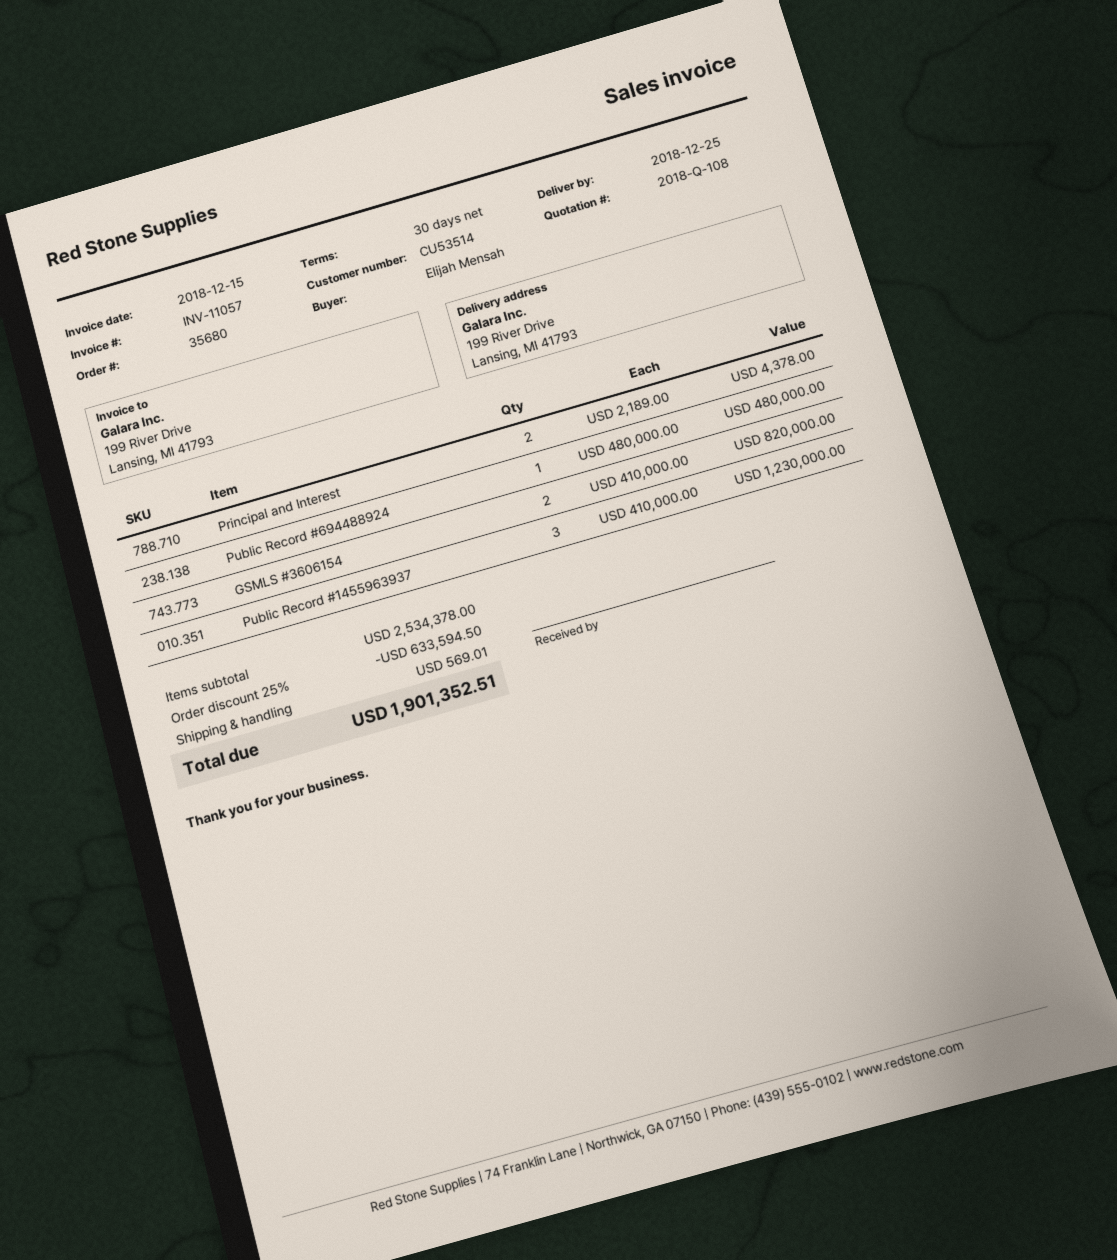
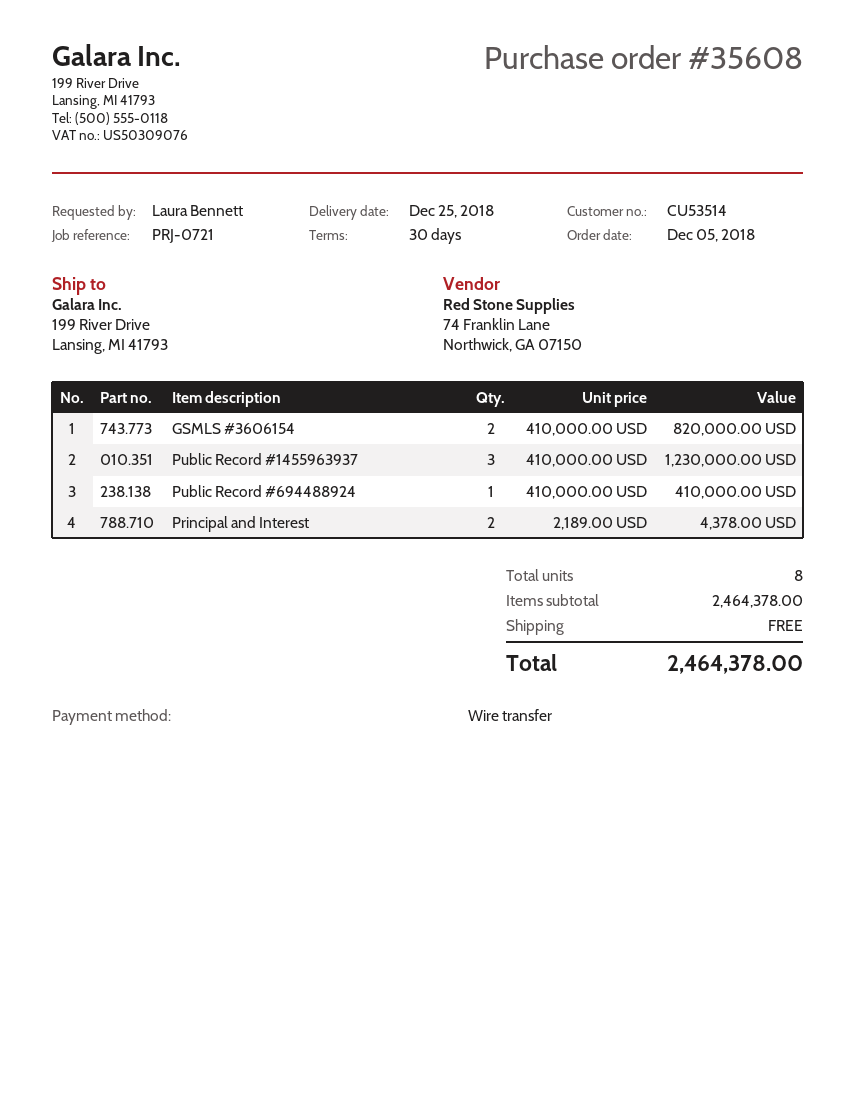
order number: 35680 -> 35608
ordered by: Elijah Mensah -> Laura Bennett
Public Record #694488924: 1 x 480000.00 = 480000.00 -> 1 x 410000.00 = 410000.00
subtotal: 2534378.00 -> 2464378.00
discount: 25% = 633594.50 -> none
shipping: 569.01 -> 0.00
total: 1901352.51 -> 2464378.00

